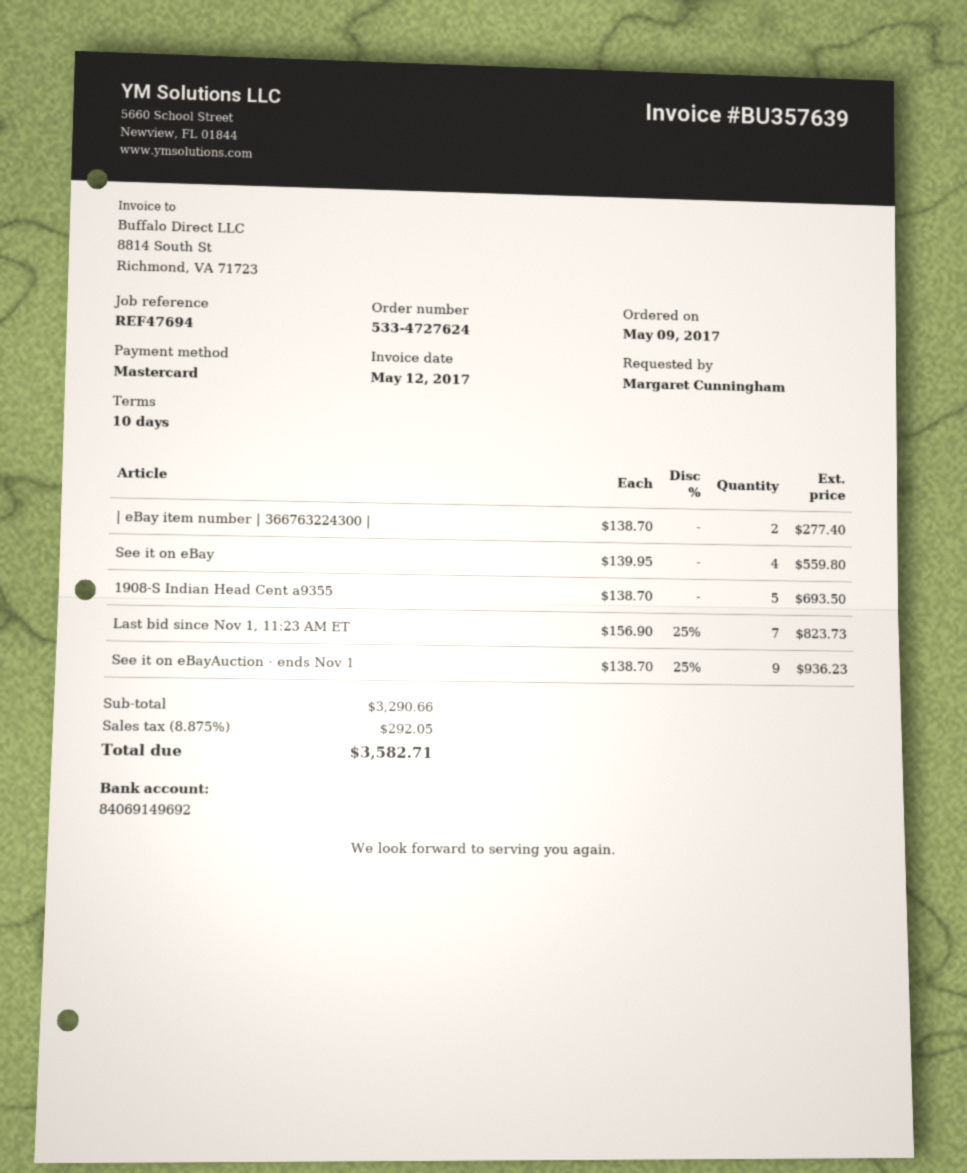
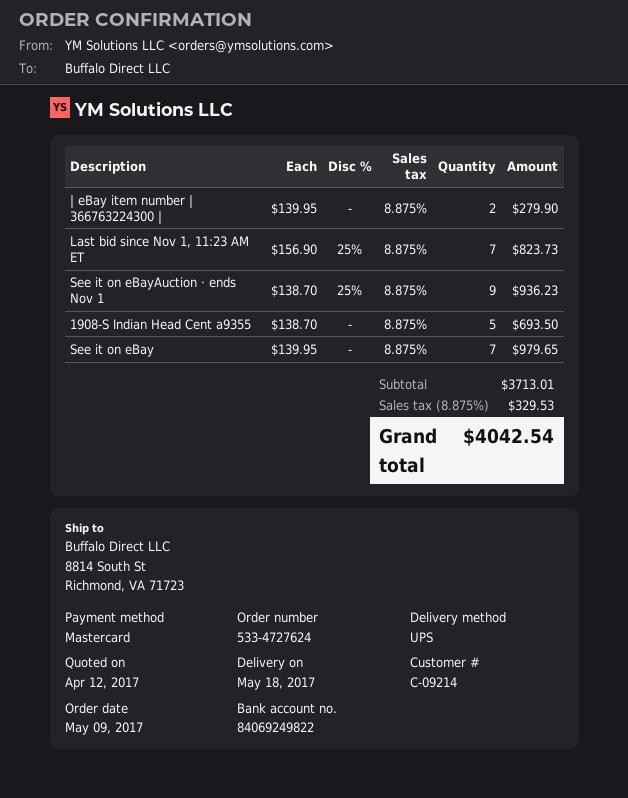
bank account: 84069149692 -> 84069249822
| eBay item number | 366763224300 |: 2 x 138.70 = 277.40 -> 2 x 139.95 = 279.90
See it on eBay: 4 x 139.95 = 559.80 -> 7 x 139.95 = 979.65
subtotal: 3290.66 -> 3713.01
tax: 8.875% = 292.05 -> 8.875% = 329.53
total: 3582.71 -> 4042.54

